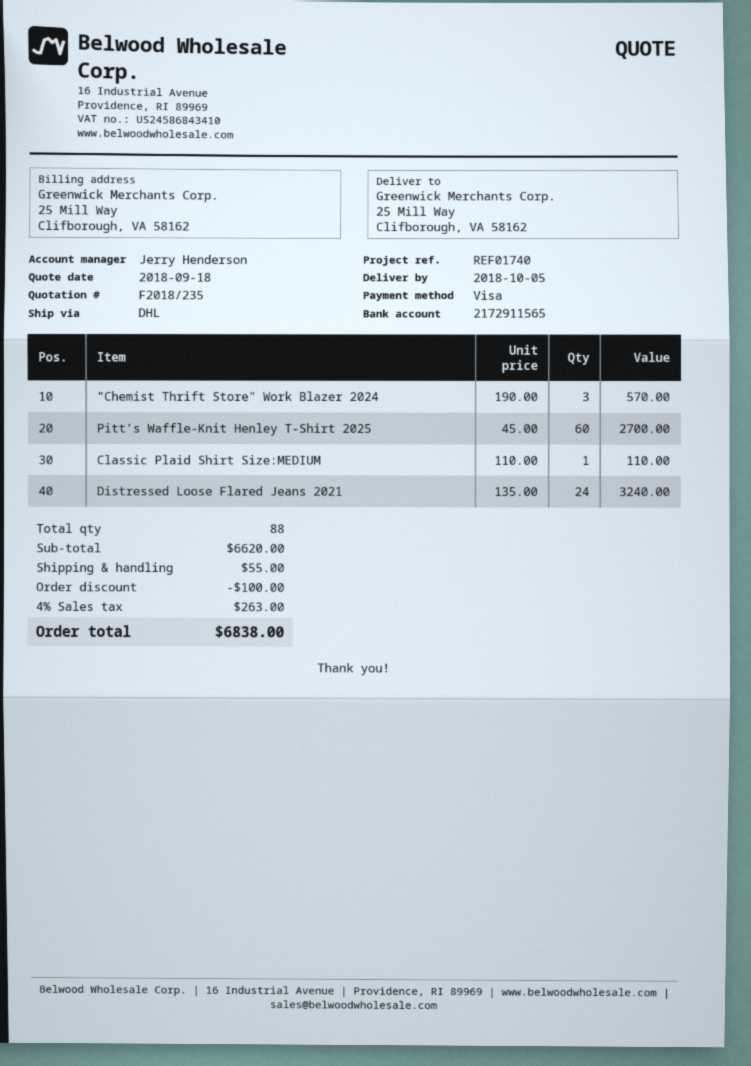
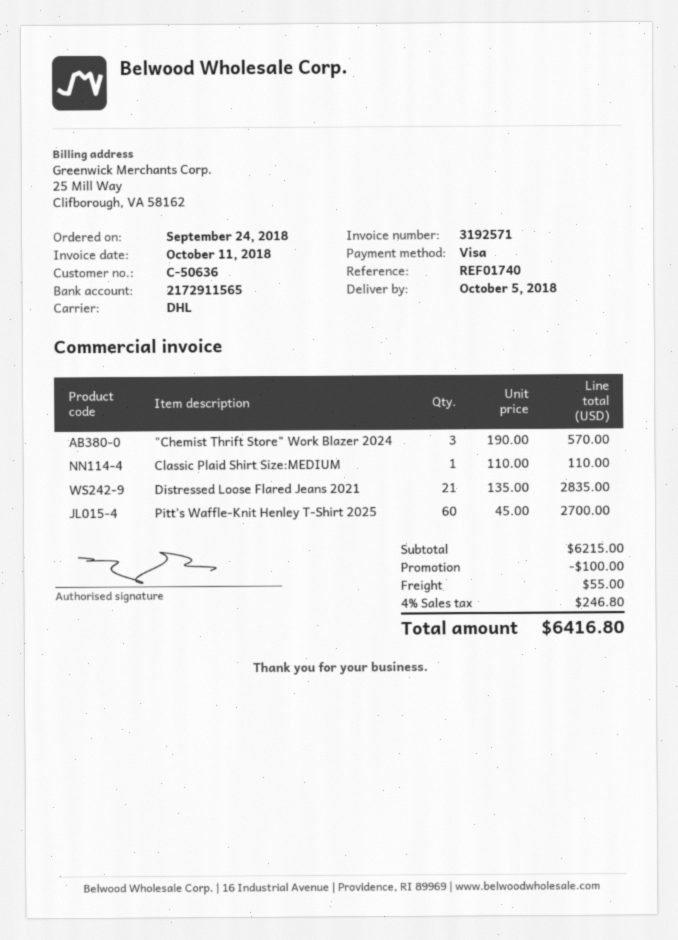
Distressed Loose Flared Jeans 2021: 24 x 135.00 = 3240.00 -> 21 x 135.00 = 2835.00
subtotal: 6620.00 -> 6215.00
tax: 4% = 263.00 -> 4% = 246.80
total: 6838.00 -> 6416.80

